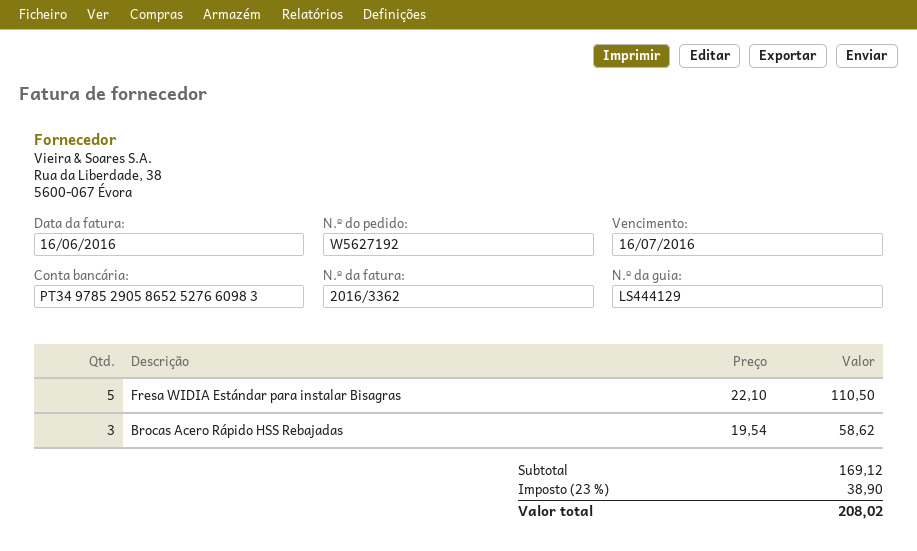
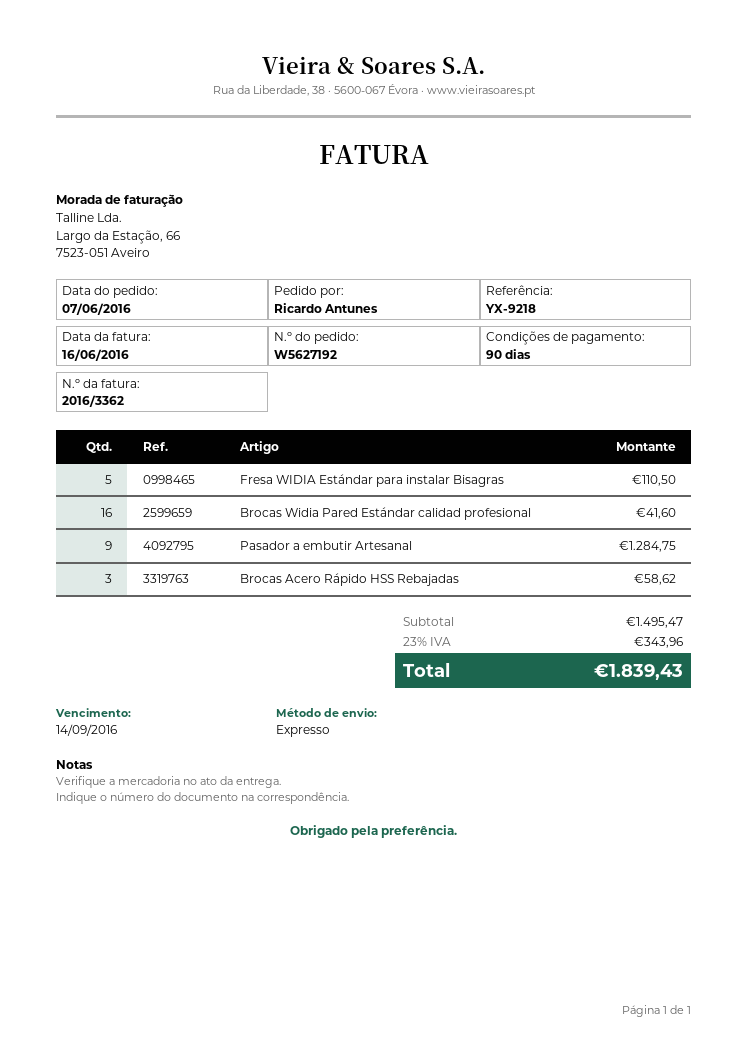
due date: 2016-07-16 -> 2016-09-14
Brocas Widia Pared Estándar calidad profesional: none -> 16 for 41.60
Pasador a embutir Artesanal: none -> 9 for 1284.75
subtotal: 169.12 -> 1495.47
tax: 23% = 38.90 -> 23% = 343.96
total: 208.02 -> 1839.43

